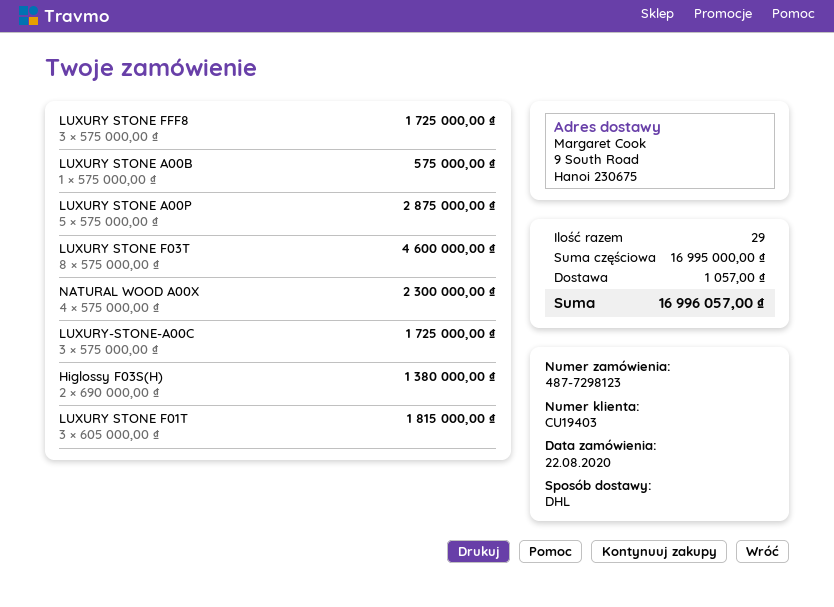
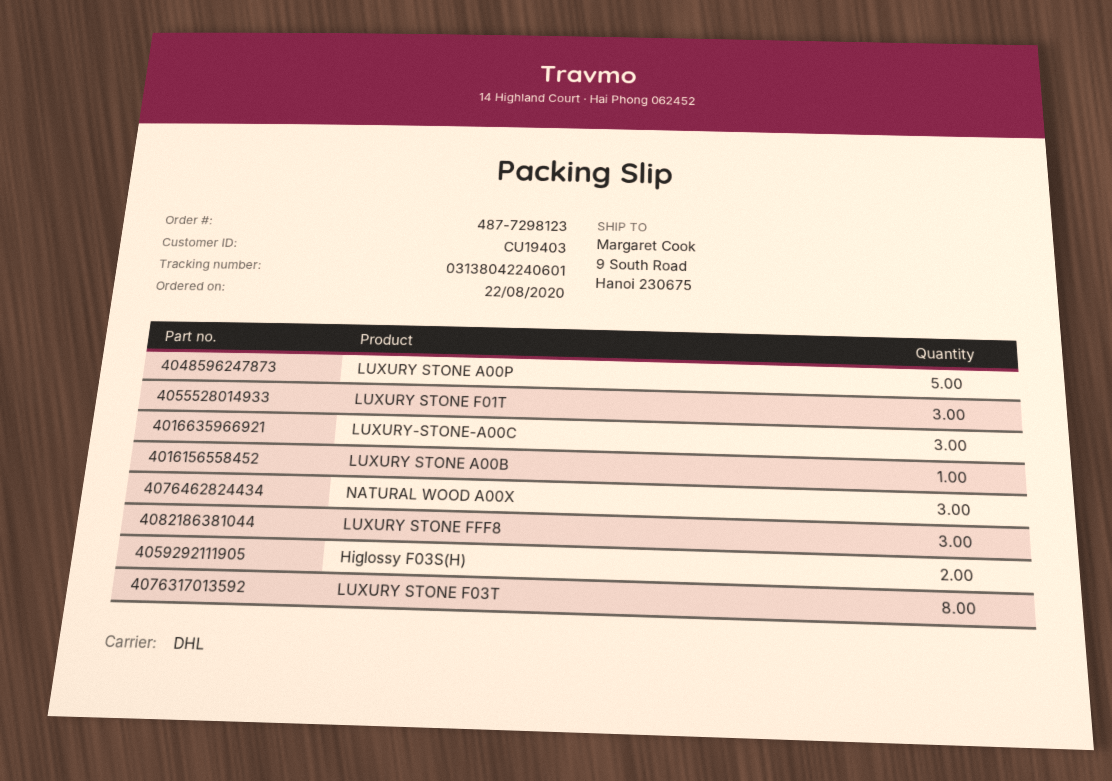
NATURAL WOOD A00X: 4 -> 3

